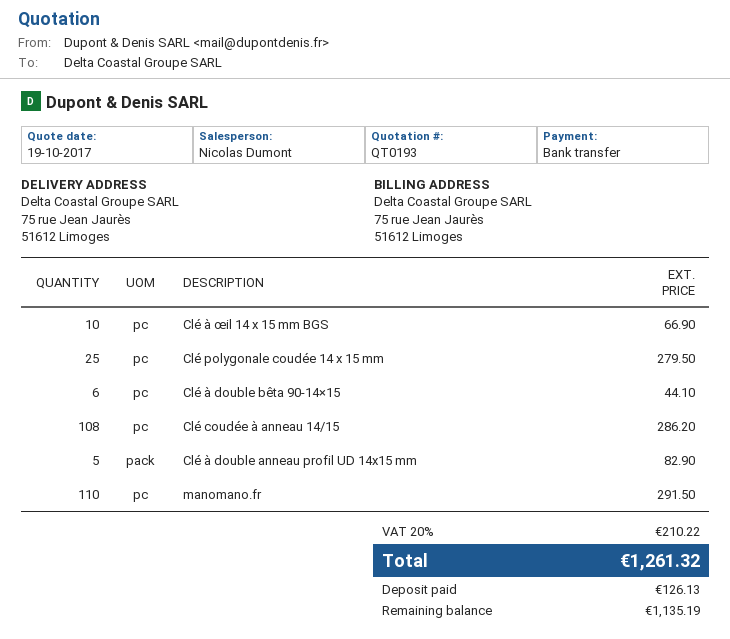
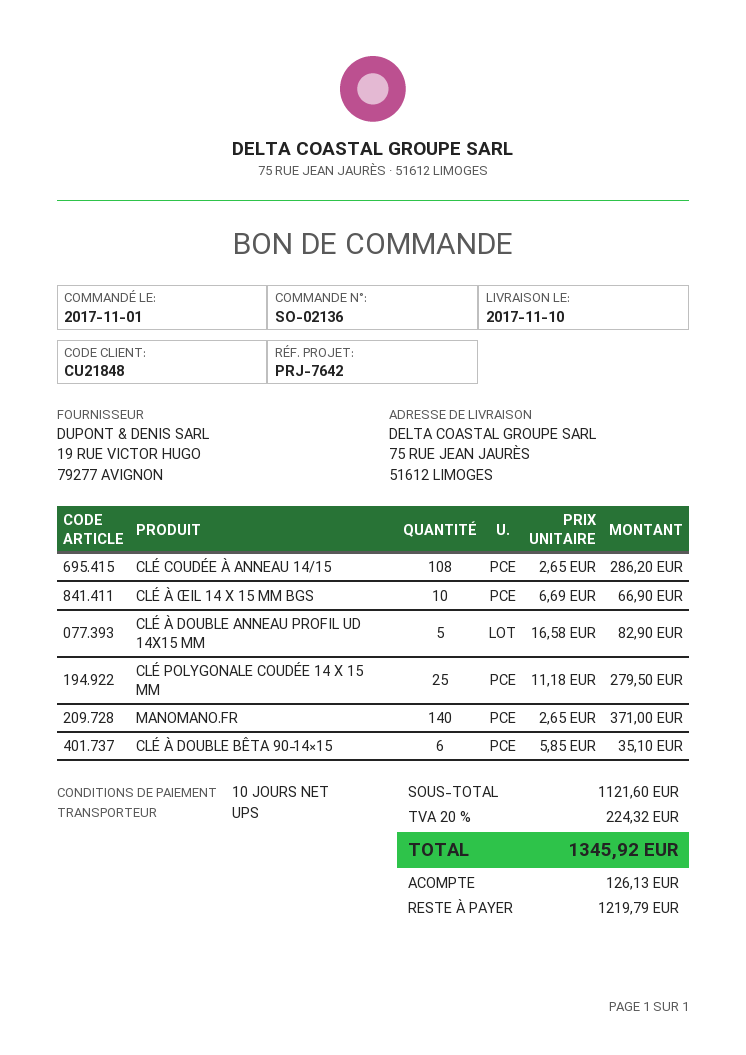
Clé à double bêta 90‑14×15: 6 for 44.10 -> 6 for 35.10
manomano.fr: 110 for 291.50 -> 140 for 371.00
tax: 20% = 210.22 -> 20% = 224.32
total: 1261.32 -> 1345.92
balance: 1135.19 -> 1219.79

